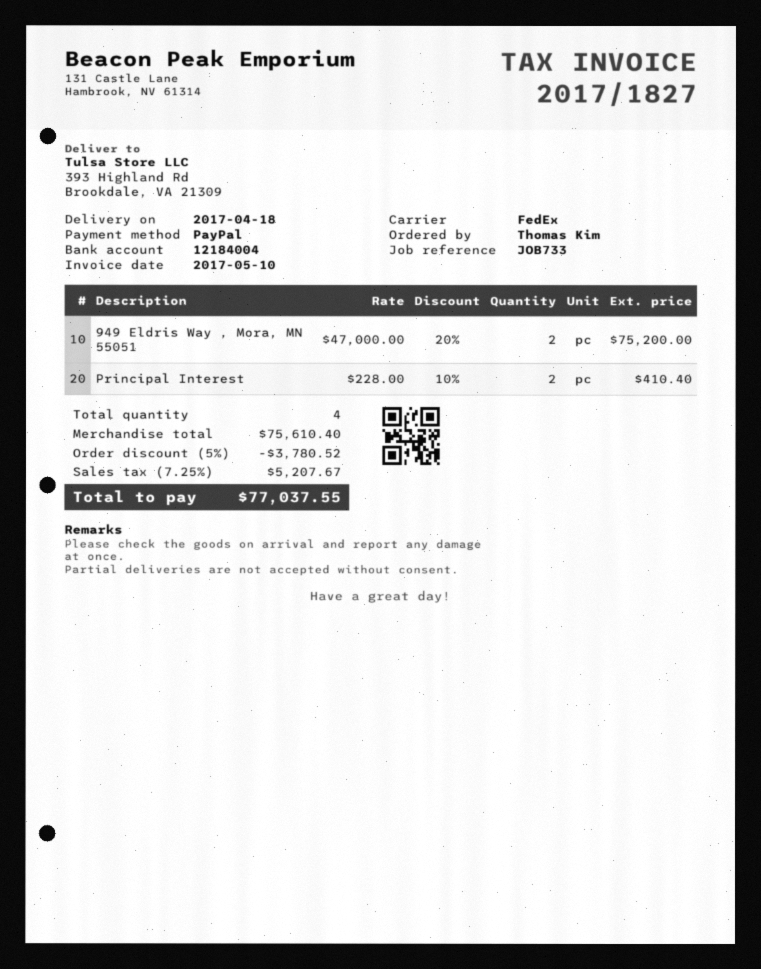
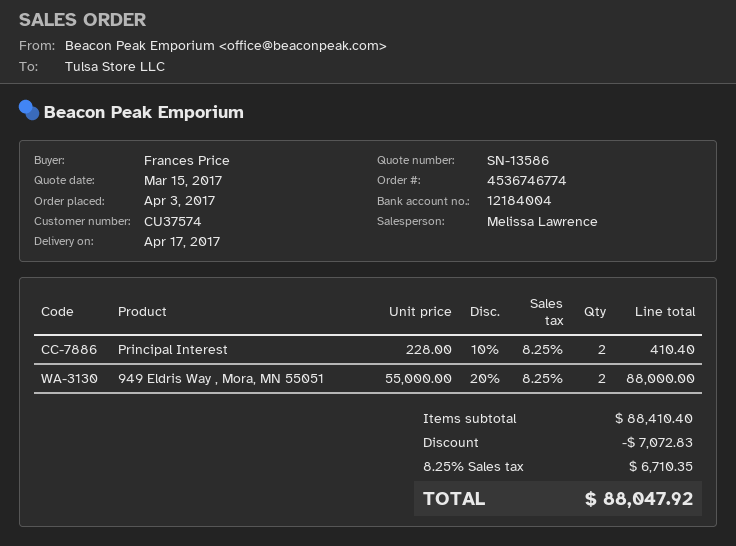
delivery date: 2017-04-18 -> 2017-04-17
ordered by: Thomas Kim -> Frances Price
949 Eldris Way , Mora, MN 55051: 2 x 47000.00 - 20% = 75200.00 -> 2 x 55000.00 - 20% = 88000.00
subtotal: 75610.40 -> 88410.40
discount: 3780.52 -> 7072.83
tax: 7.25% = 5207.67 -> 8.25% = 6710.35
total: 77037.55 -> 88047.92

